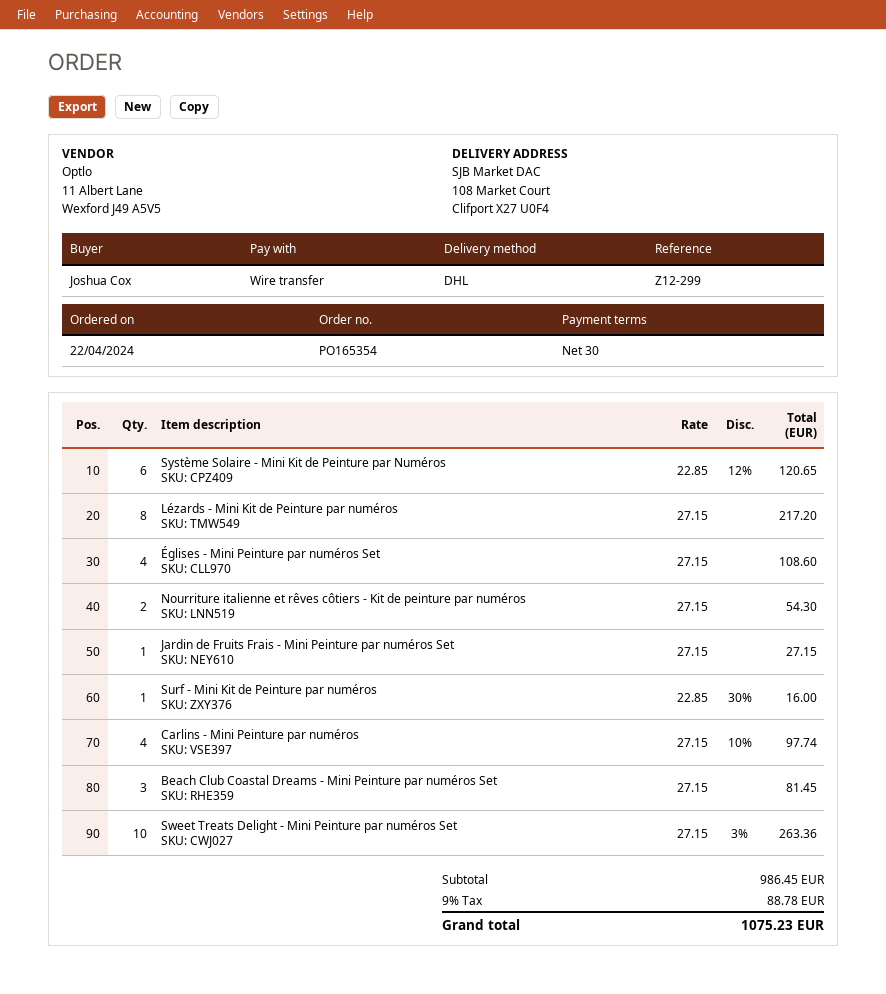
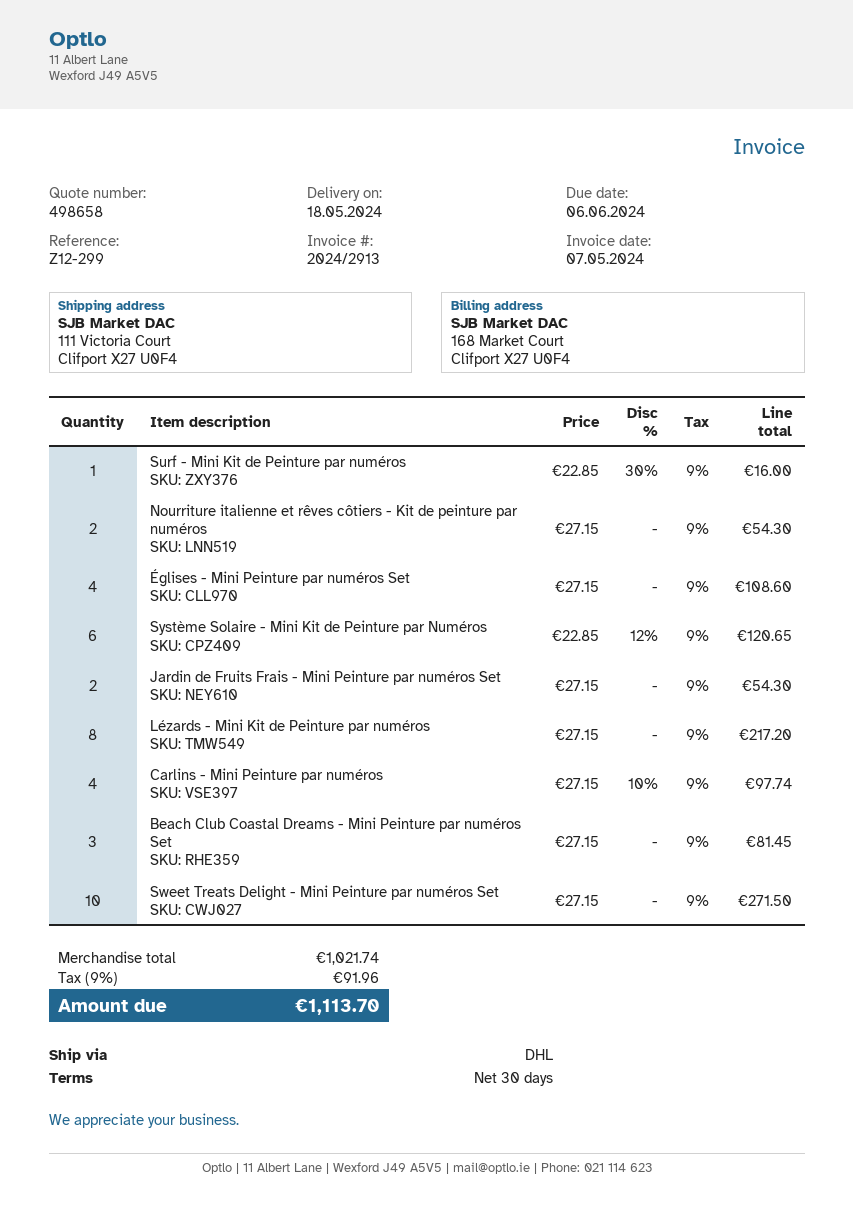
ship to: 108 Market Court, Clifport X27 U0F4 -> 111 Victoria Court, Clifport X27 U0F4
Jardin de Fruits Frais - Mini Peinture par numéros Set: 1 x 27.15 = 27.15 -> 2 x 27.15 = 54.30
Sweet Treats Delight - Mini Peinture par numéros Set: 10 x 27.15 - 3% = 263.36 -> 10 x 27.15 = 271.50
subtotal: 986.45 -> 1021.74
tax: 9% = 88.78 -> 9% = 91.96
total: 1075.23 -> 1113.70

